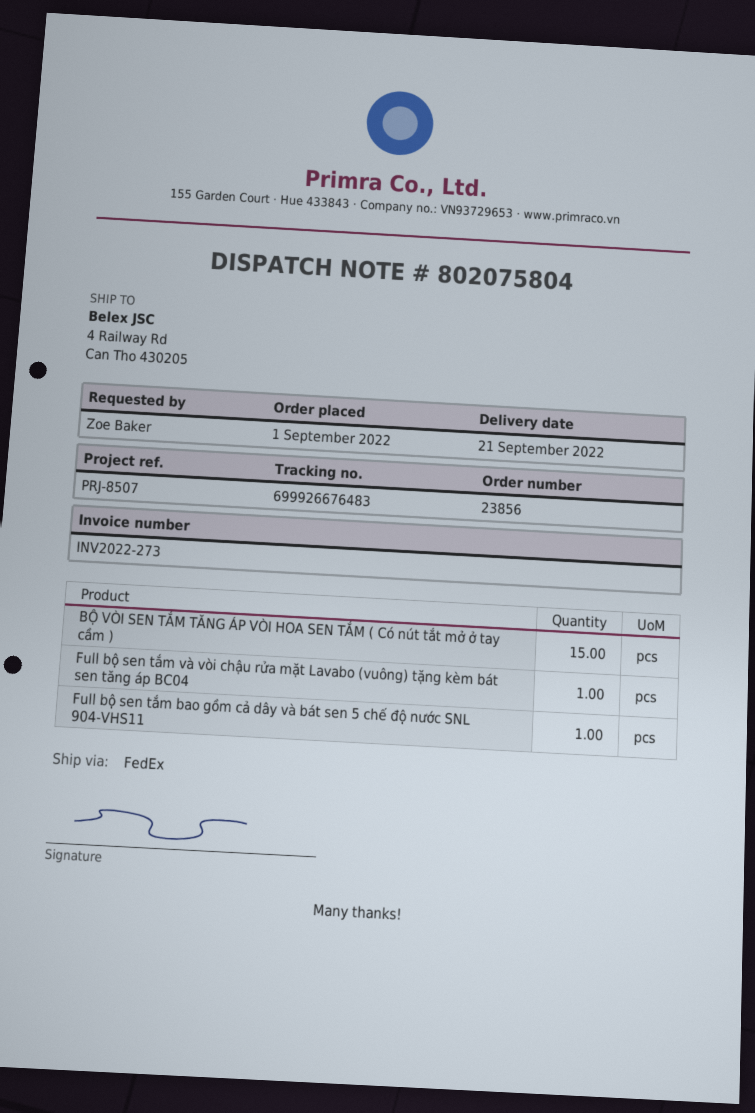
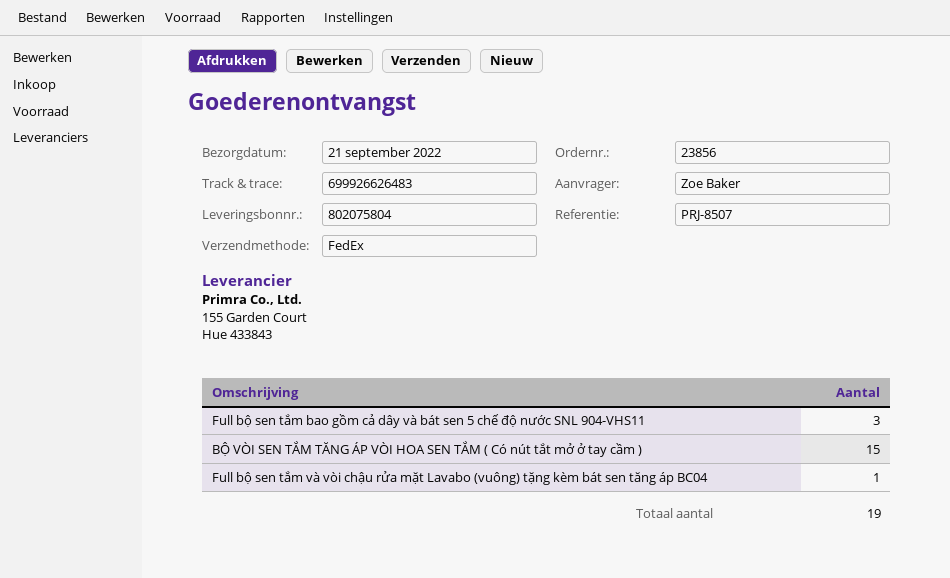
tracking number: 699926676483 -> 699926626483
Full bộ sen tắm bao gồm cả dây và bát sen 5 chế độ nước SNL 904-VHS11: 1 -> 3

